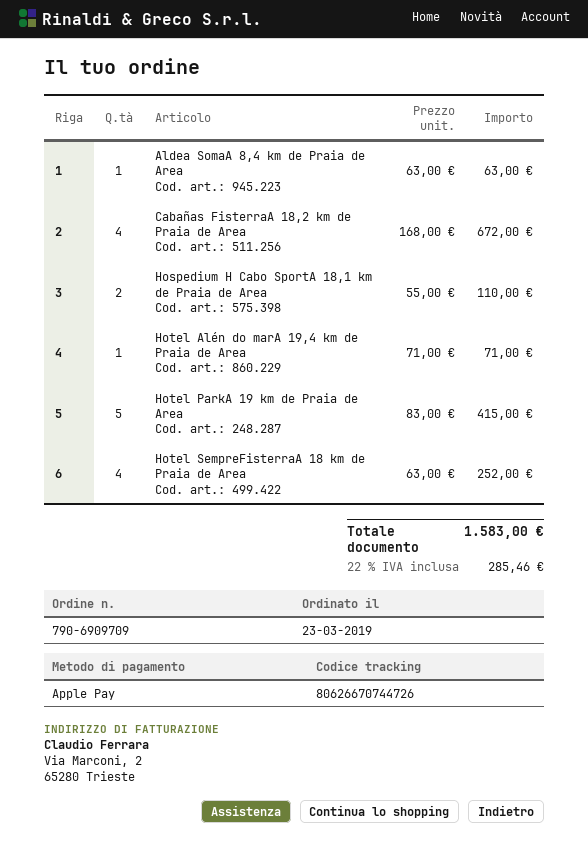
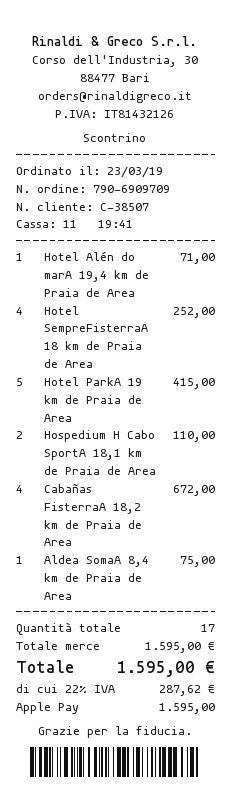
Aldea SomaA 8,4 km de Praia de Area: 1 for 63.00 -> 1 for 75.00
tax: 22% = 285.46 -> 22% = 287.62
total: 1583.00 -> 1595.00

